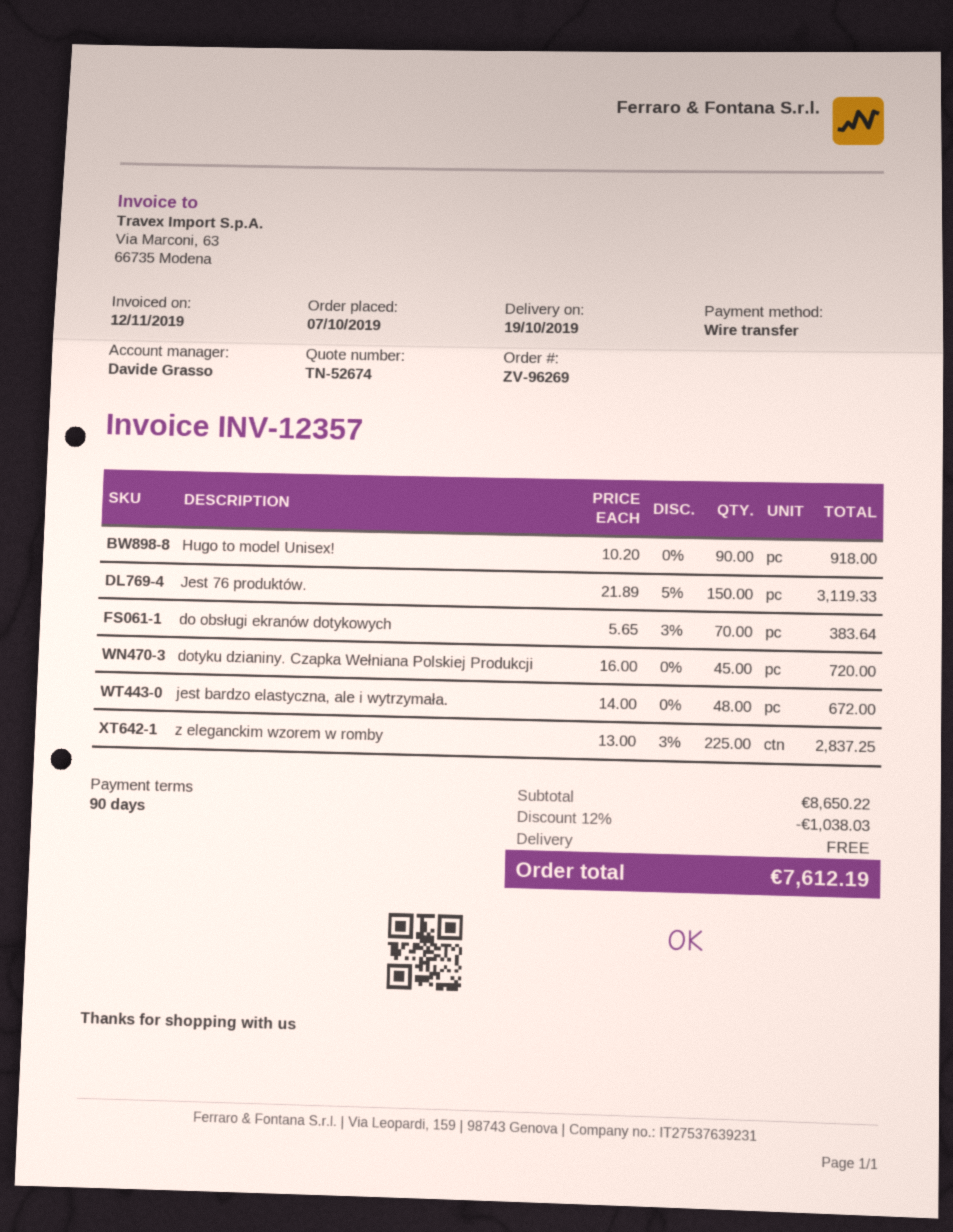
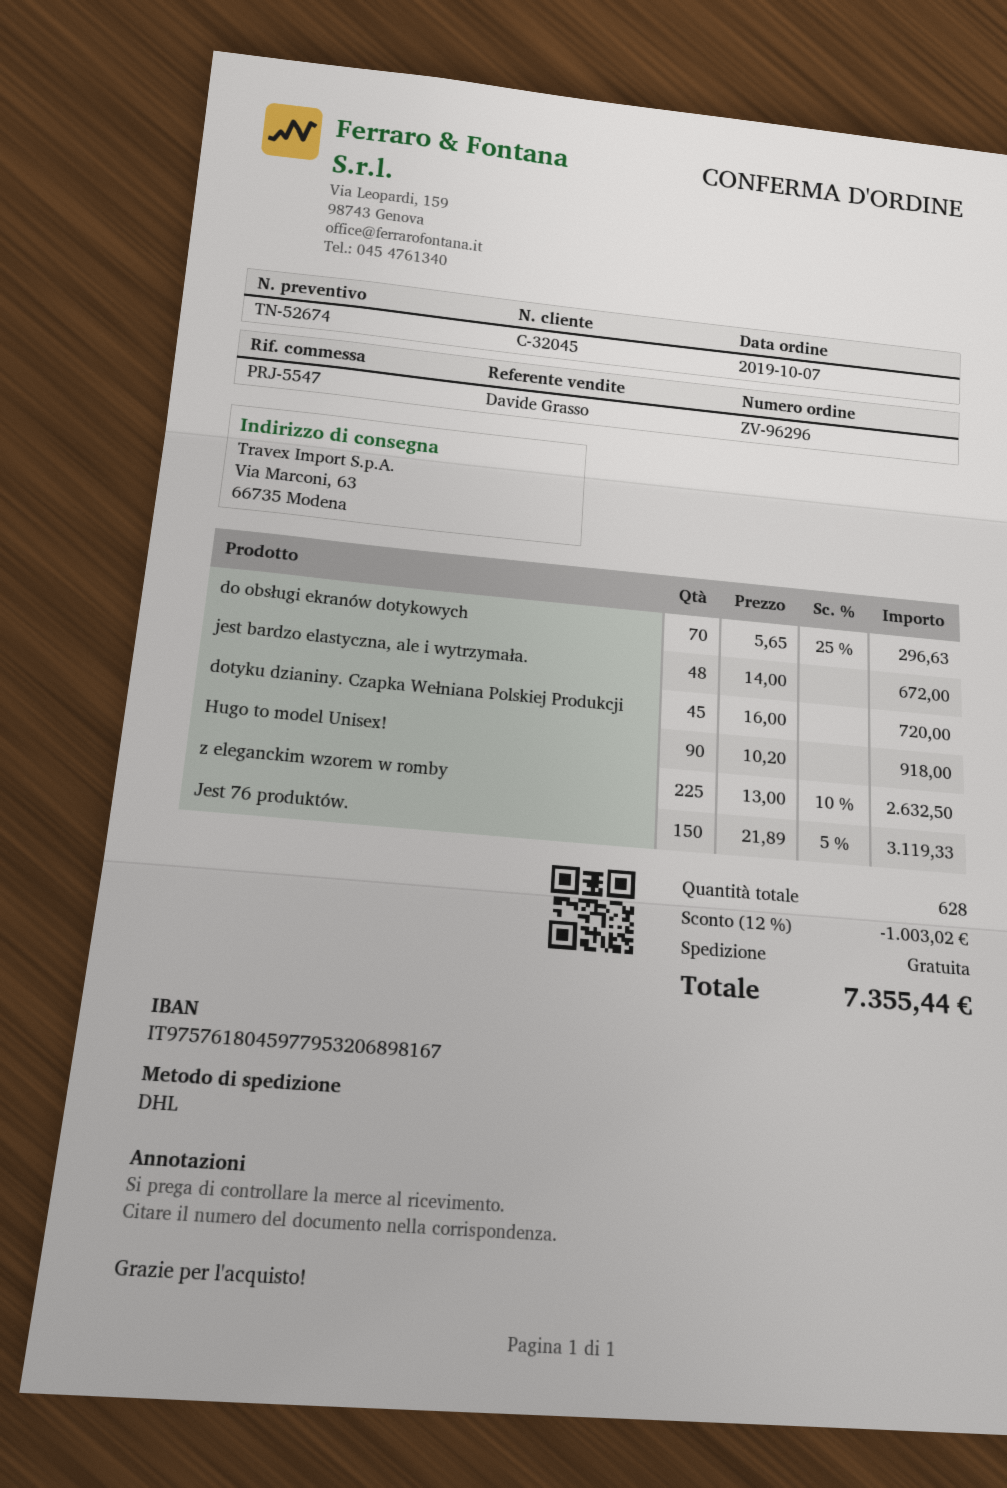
order number: ZV-96269 -> ZV-96296
do obsługi ekranów dotykowych: 70 x 5.65 - 3% = 383.64 -> 70 x 5.65 - 25% = 296.63
z eleganckim wzorem w romby: 225 x 13.00 - 3% = 2837.25 -> 225 x 13.00 - 10% = 2632.50
discount: 12% = 1038.03 -> 12% = 1003.02
total: 7612.19 -> 7355.44

